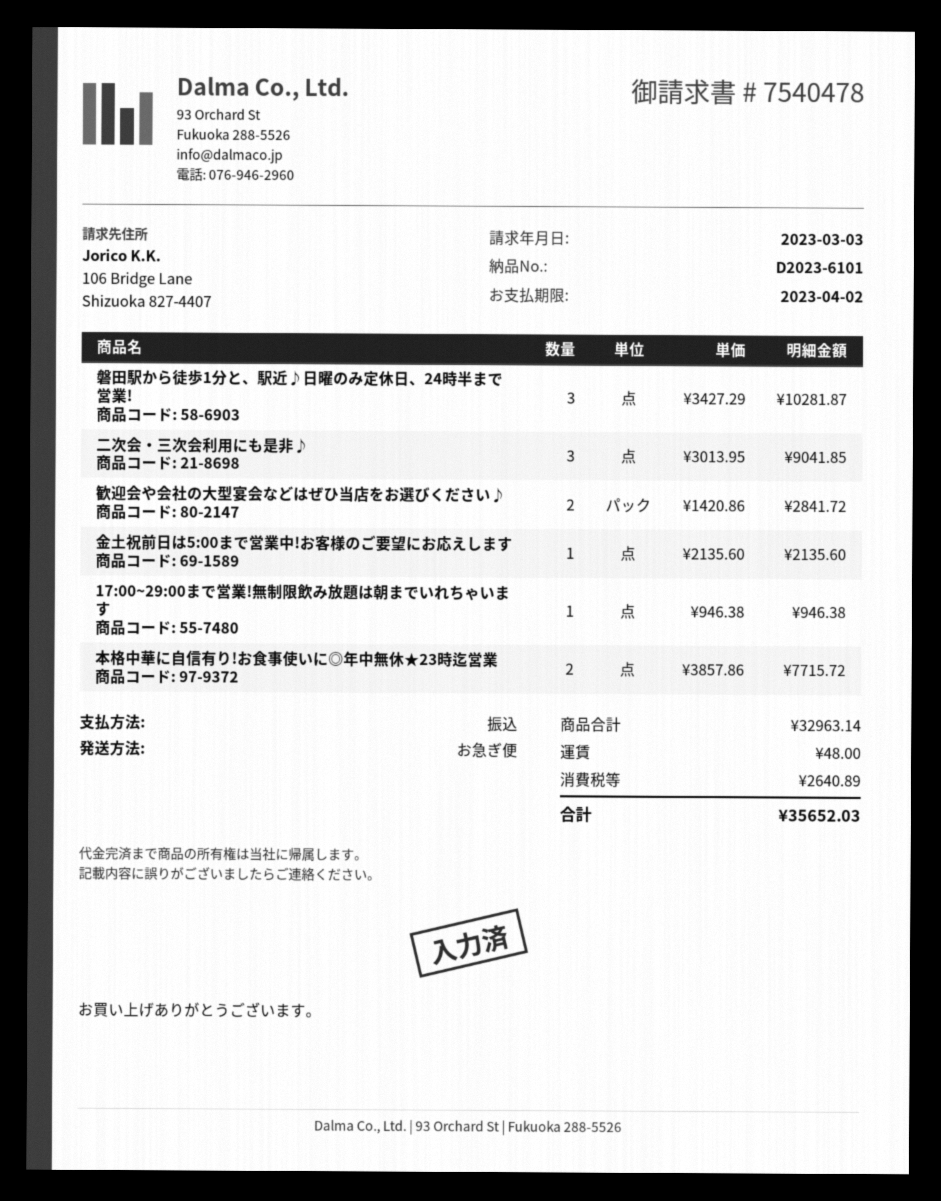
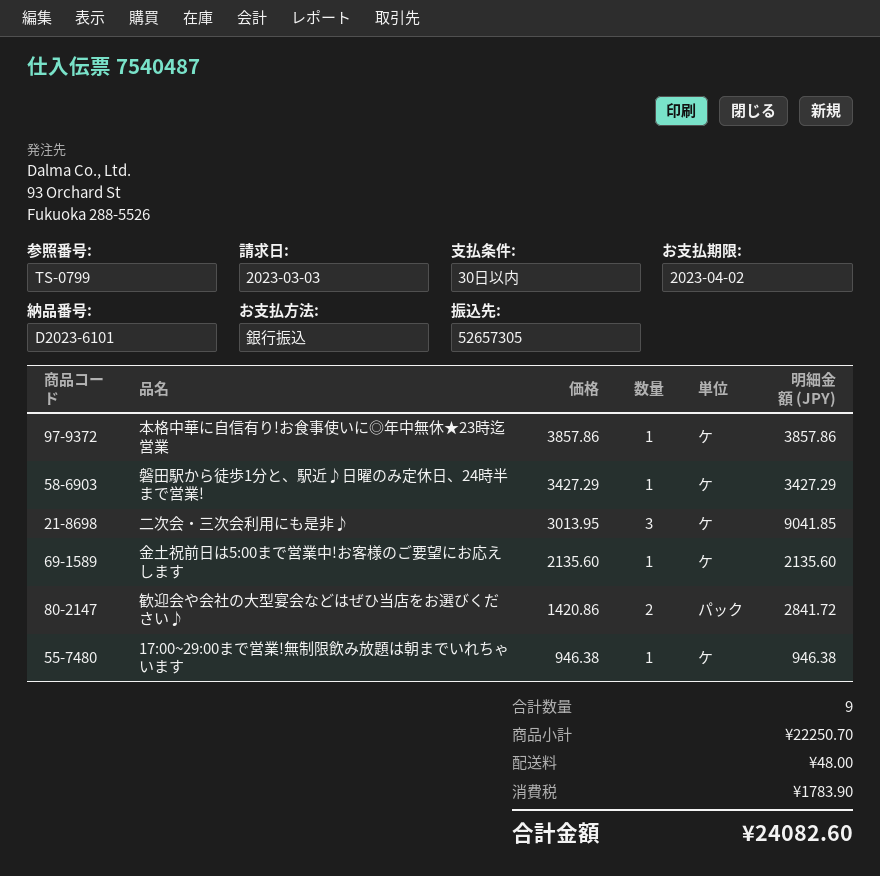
invoice number: 7540478 -> 7540487
磐田駅から徒歩1分と、駅近♪日曜のみ定休日、24時半まで営業!: 3 x 3427.29 = 10281.87 -> 1 x 3427.29 = 3427.29
本格中華に自信有り!お食事使いに◎年中無休★23時迄営業: 2 x 3857.86 = 7715.72 -> 1 x 3857.86 = 3857.86
subtotal: 32963.14 -> 22250.70
tax: 2640.89 -> 1783.90
total: 35652.03 -> 24082.60

